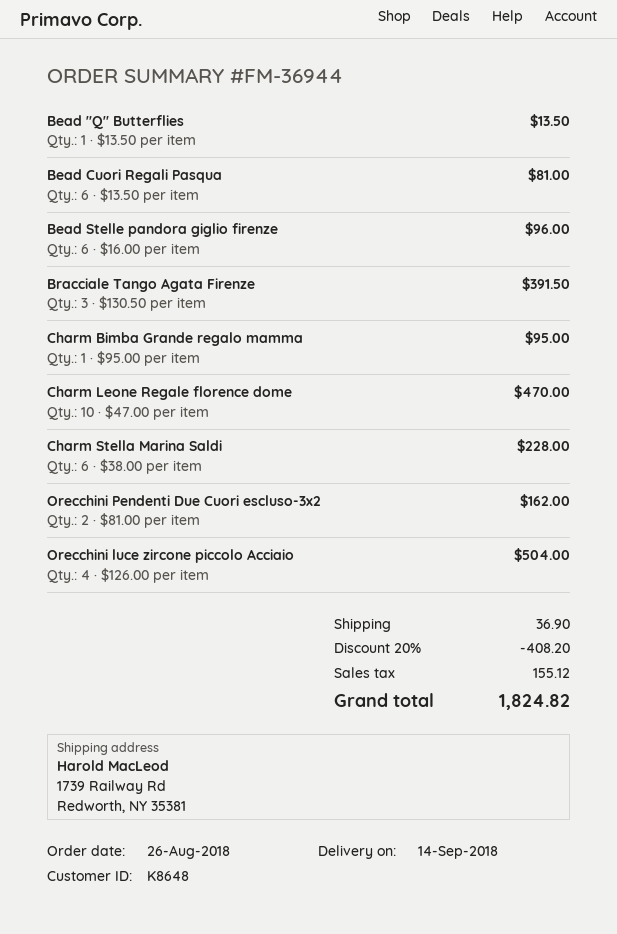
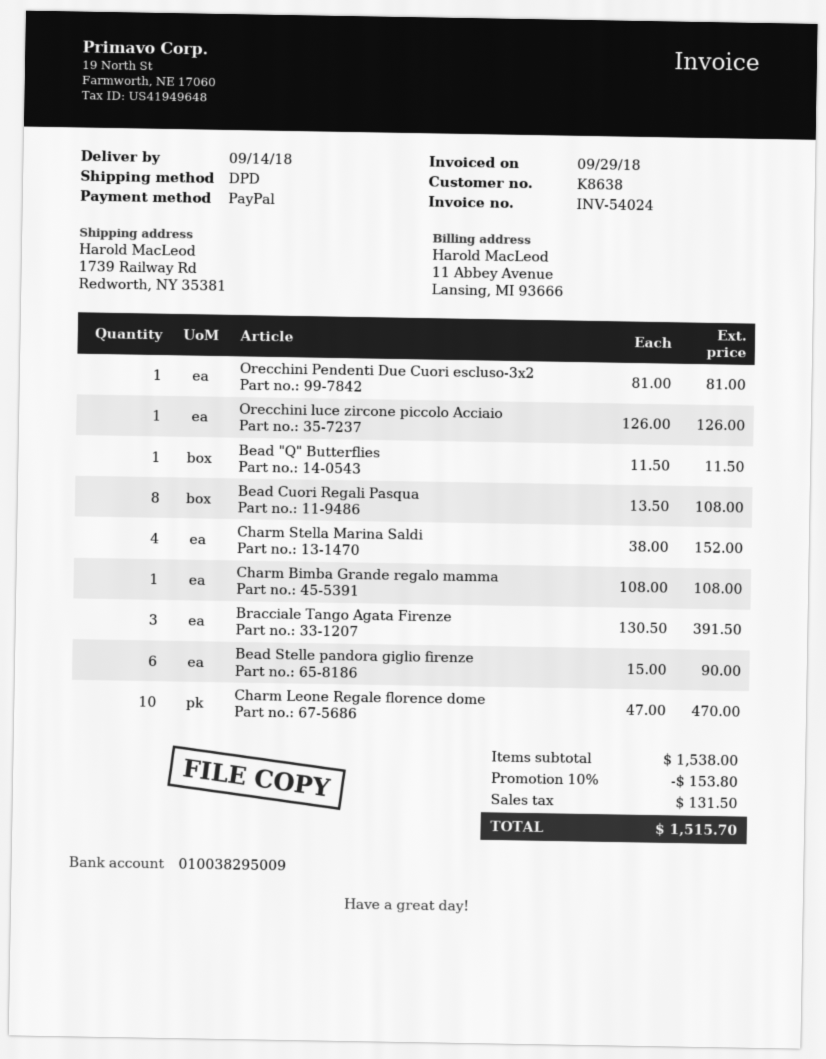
customer number: K8648 -> K8638
Bead "Q" Butterflies: 1 x 13.50 = 13.50 -> 1 x 11.50 = 11.50
Bead Cuori Regali Pasqua: 6 x 13.50 = 81.00 -> 8 x 13.50 = 108.00
Bead Stelle pandora giglio firenze: 6 x 16.00 = 96.00 -> 6 x 15.00 = 90.00
Charm Bimba Grande regalo mamma: 1 x 95.00 = 95.00 -> 1 x 108.00 = 108.00
Charm Stella Marina Saldi: 6 x 38.00 = 228.00 -> 4 x 38.00 = 152.00
Orecchini Pendenti Due Cuori escluso-3x2: 2 x 81.00 = 162.00 -> 1 x 81.00 = 81.00
Orecchini luce zircone piccolo Acciaio: 4 x 126.00 = 504.00 -> 1 x 126.00 = 126.00
discount: 20% = 408.20 -> 10% = 153.80
shipping: 36.90 -> none
tax: 155.12 -> 131.50
total: 1824.82 -> 1515.70

